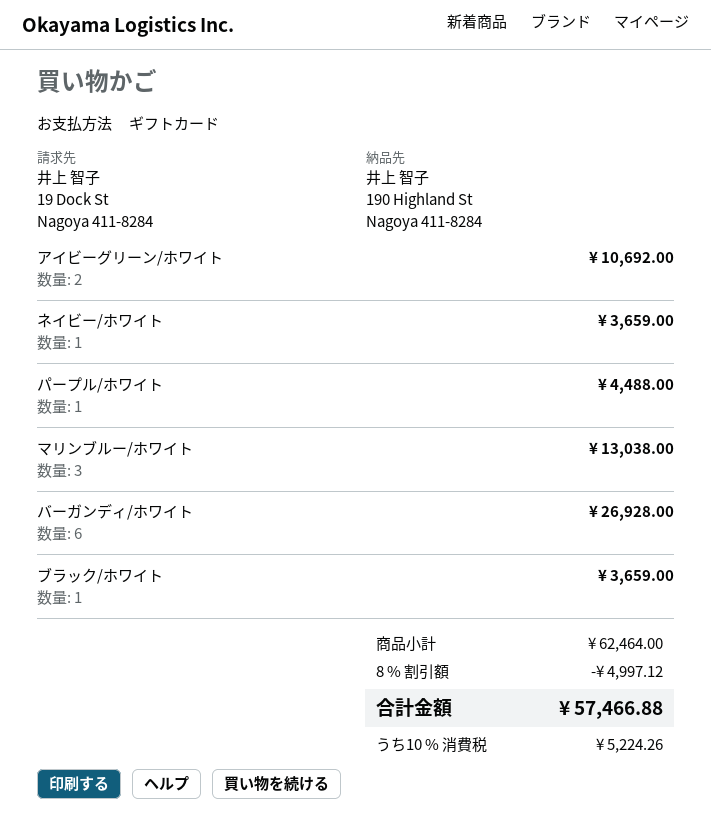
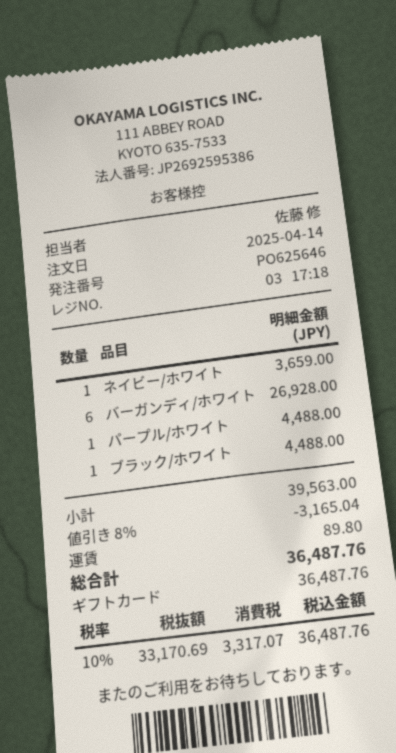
アイビーグリーン/ホワイト: 2 for 10692.00 -> none
マリンブルー/ホワイト: 3 for 13038.00 -> none
ブラック/ホワイト: 1 for 3659.00 -> 1 for 4488.00
subtotal: 62464.00 -> 39563.00
discount: 8% = 4997.12 -> 8% = 3165.04
shipping: none -> 89.80
tax: 10% = 5224.26 -> 10% = 3317.07
total: 57466.88 -> 36487.76

